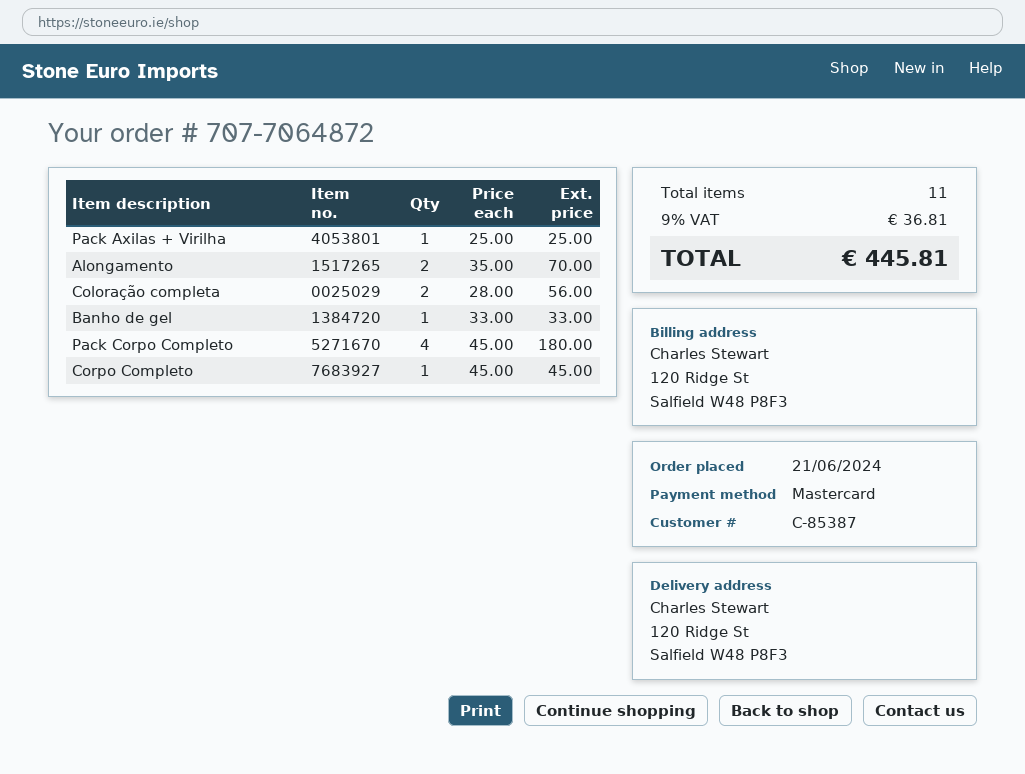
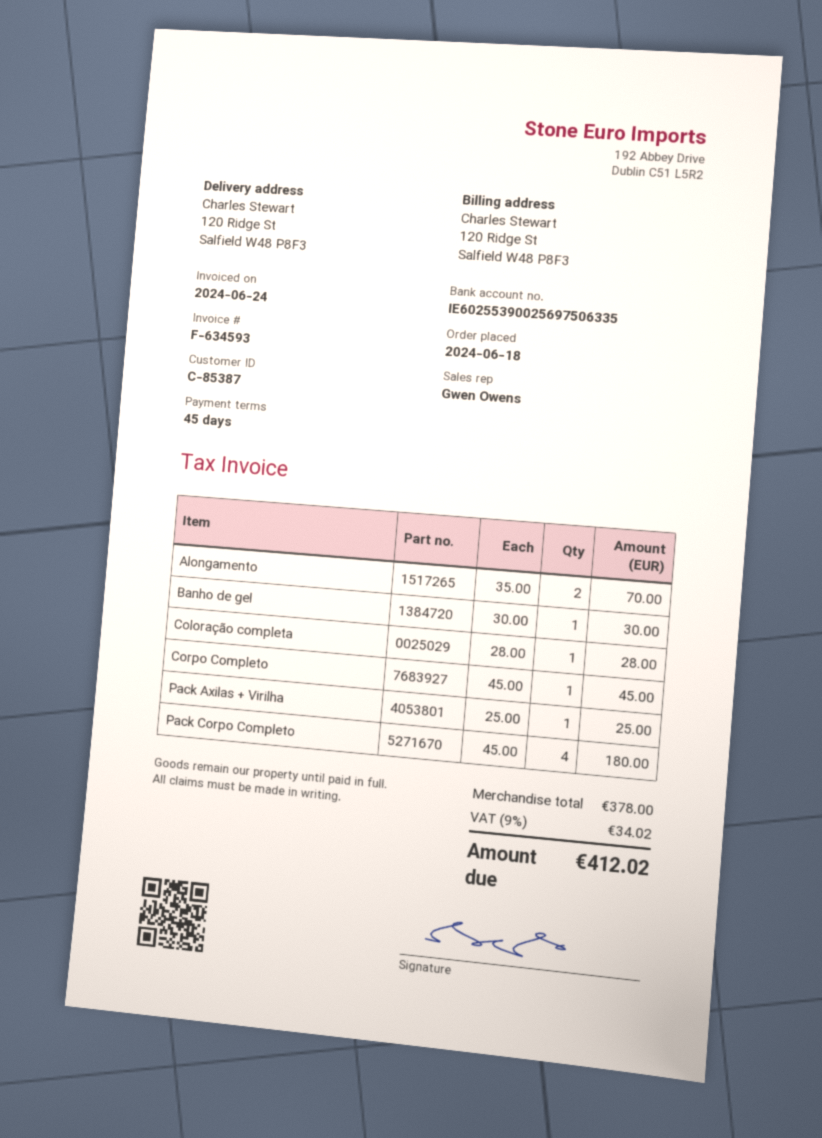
order date: 2024-06-21 -> 2024-06-18
Coloração completa: 2 x 28.00 = 56.00 -> 1 x 28.00 = 28.00
Banho de gel: 1 x 33.00 = 33.00 -> 1 x 30.00 = 30.00
tax: 9% = 36.81 -> 9% = 34.02
total: 445.81 -> 412.02

